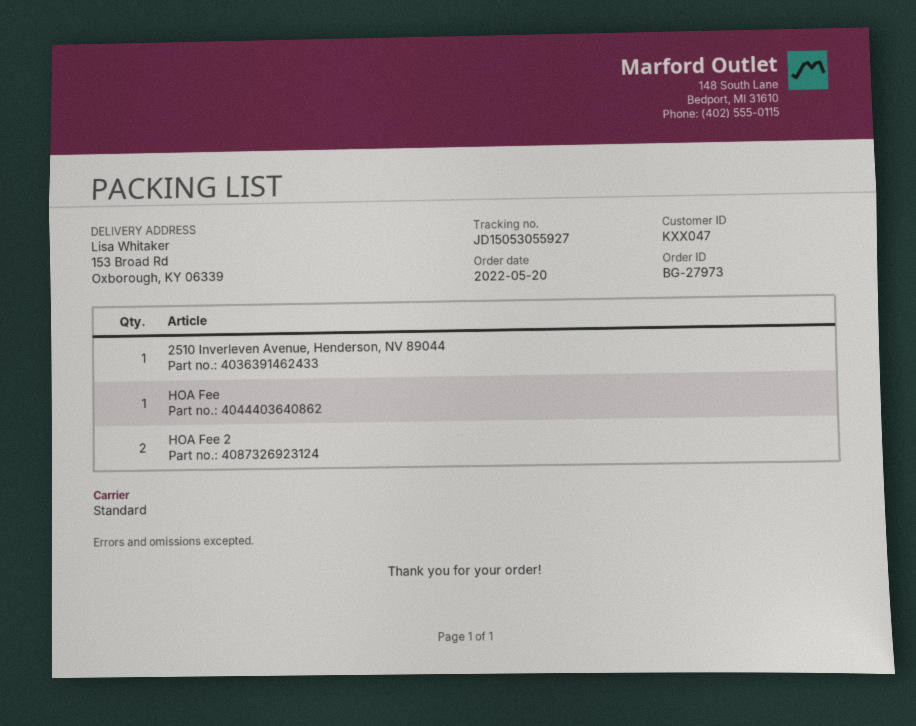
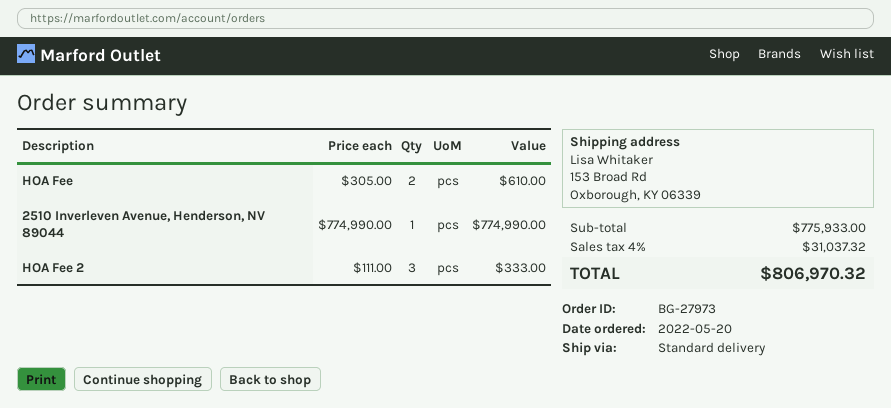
HOA Fee: 1 -> 2
HOA Fee 2: 2 -> 3

